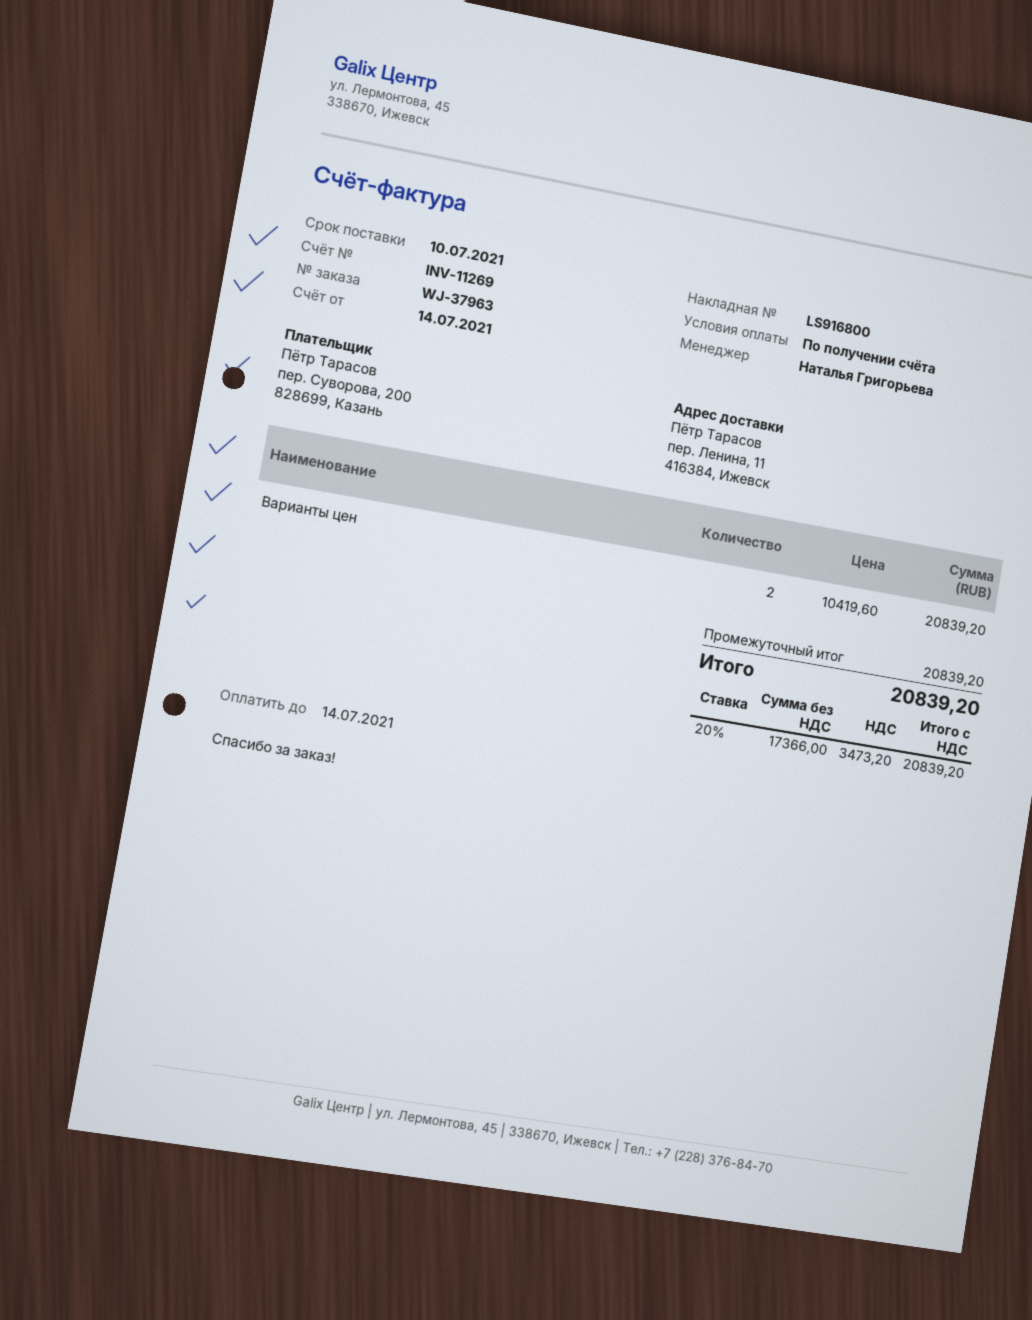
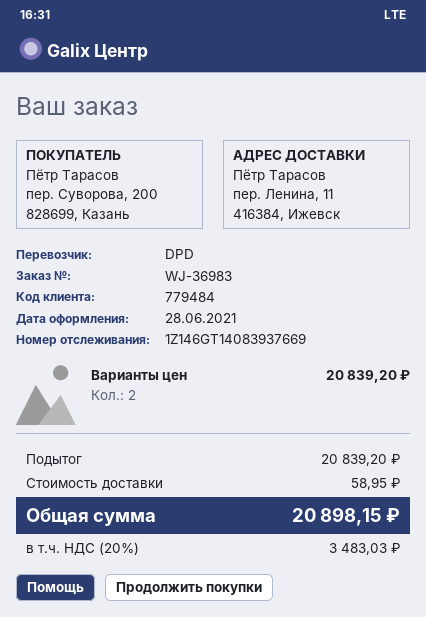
order number: WJ-37963 -> WJ-36983
shipping: none -> 58.95
tax: 20% = 3473.20 -> 20% = 3483.03
total: 20839.20 -> 20898.15

